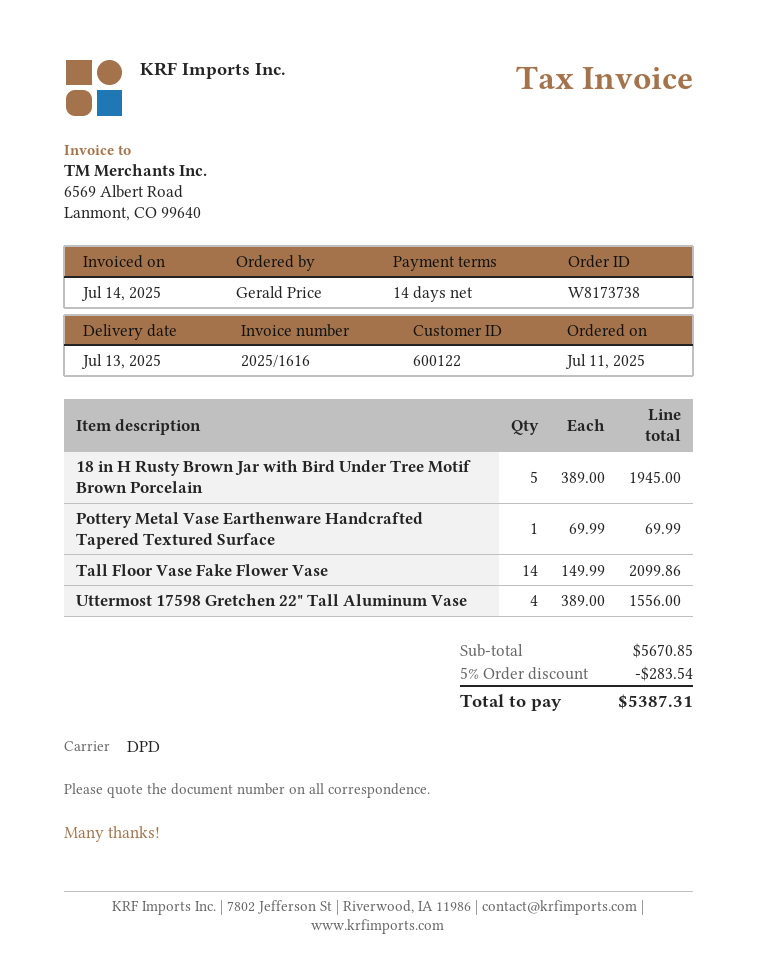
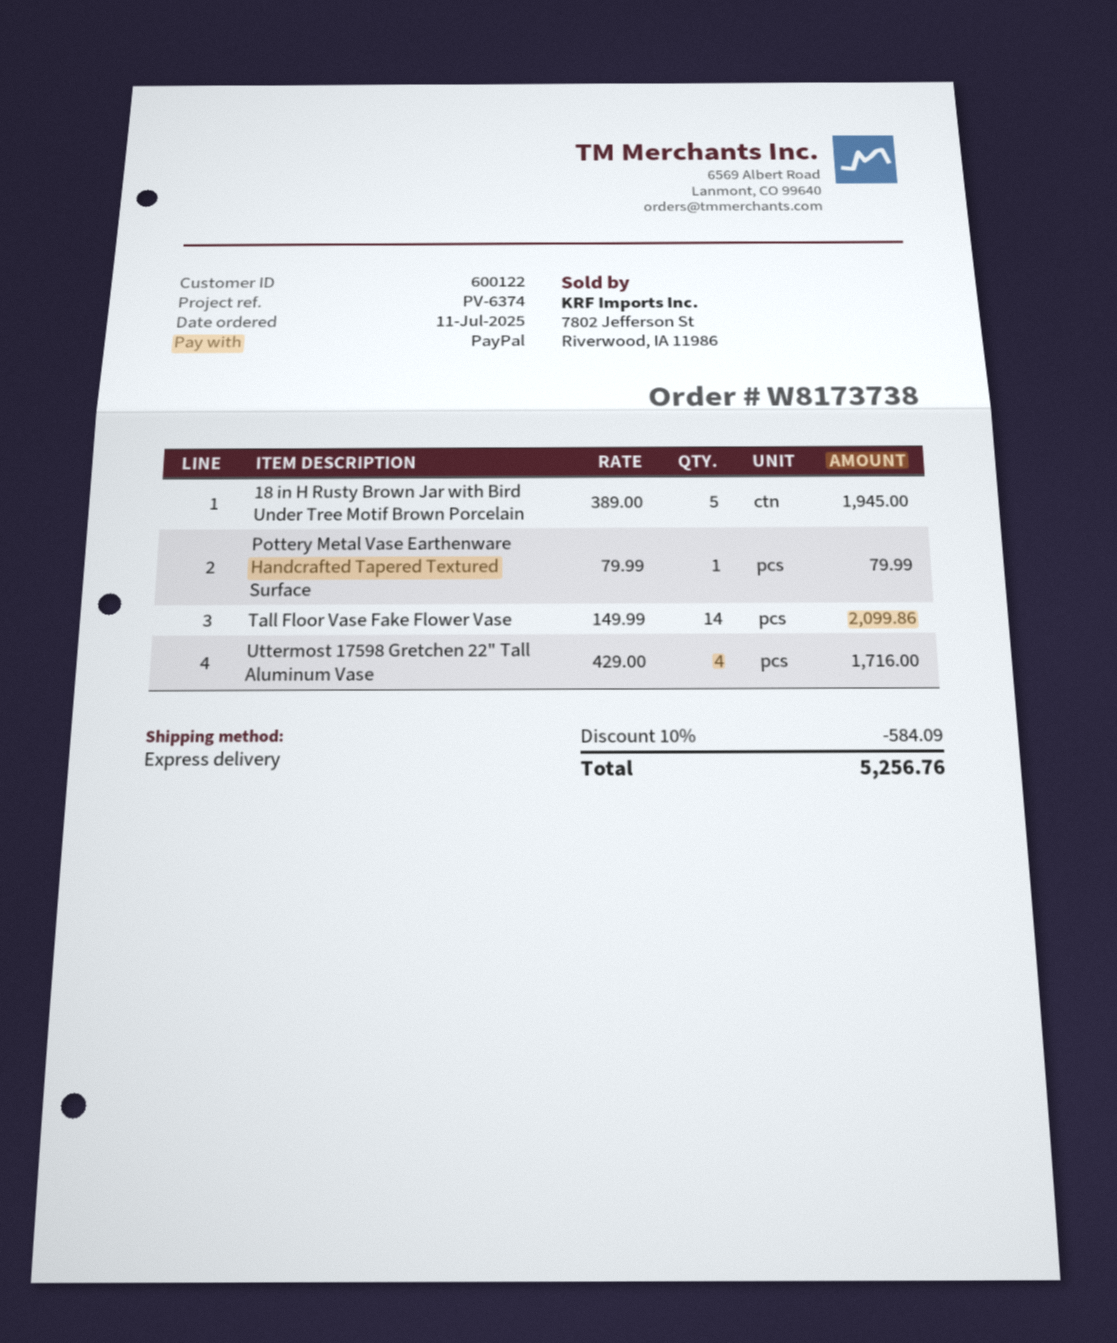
shipping method: DPD -> express
Pottery Metal Vase Earthenware Handcrafted Tapered Textured Surface: 1 x 69.99 = 69.99 -> 1 x 79.99 = 79.99
Uttermost 17598 Gretchen 22" Tall Aluminum Vase: 4 x 389.00 = 1556.00 -> 4 x 429.00 = 1716.00
discount: 5% = 283.54 -> 10% = 584.09
total: 5387.31 -> 5256.76

